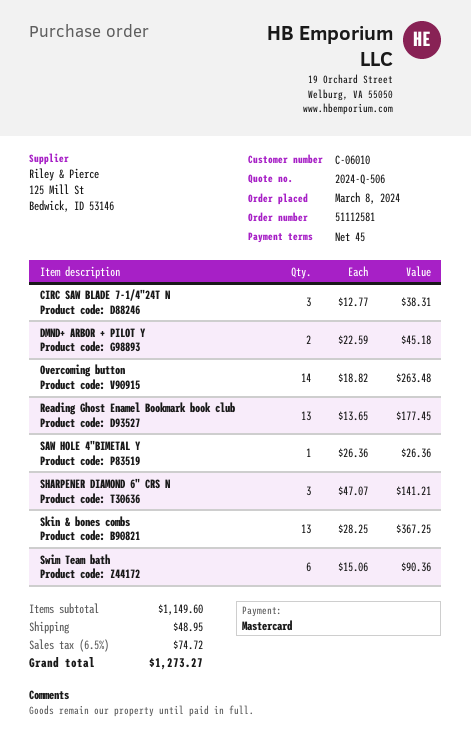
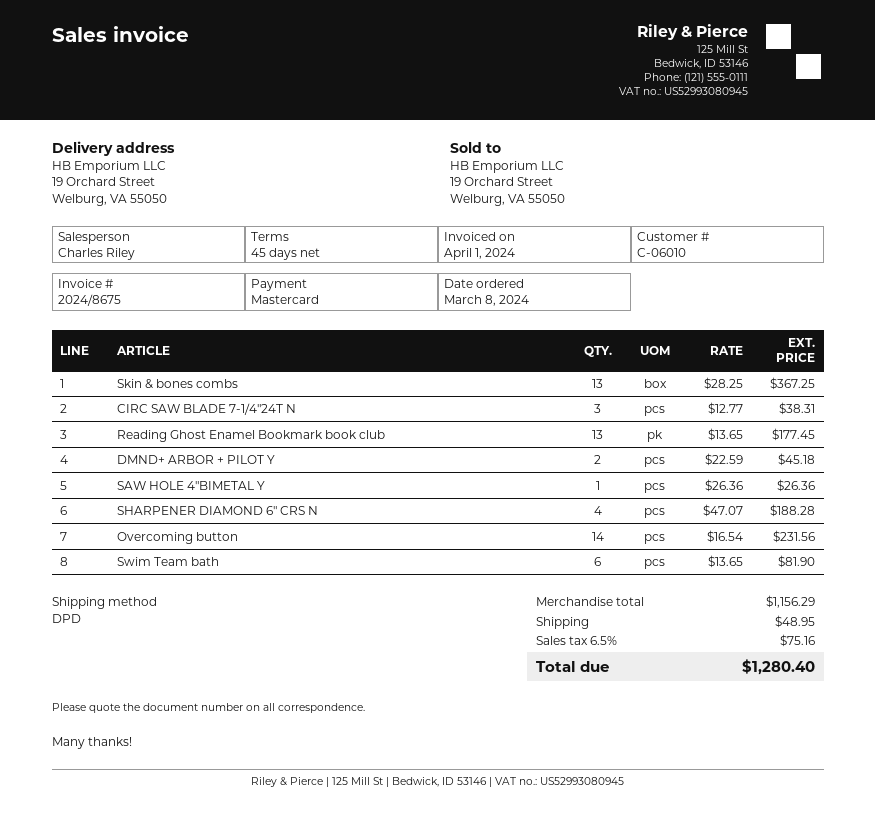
Overcoming button: 14 x 18.82 = 263.48 -> 14 x 16.54 = 231.56
SHARPENER DIAMOND 6" CRS N: 3 x 47.07 = 141.21 -> 4 x 47.07 = 188.28
Swim Team bath: 6 x 15.06 = 90.36 -> 6 x 13.65 = 81.90
subtotal: 1149.60 -> 1156.29
tax: 6.5% = 74.72 -> 6.5% = 75.16
total: 1273.27 -> 1280.40

